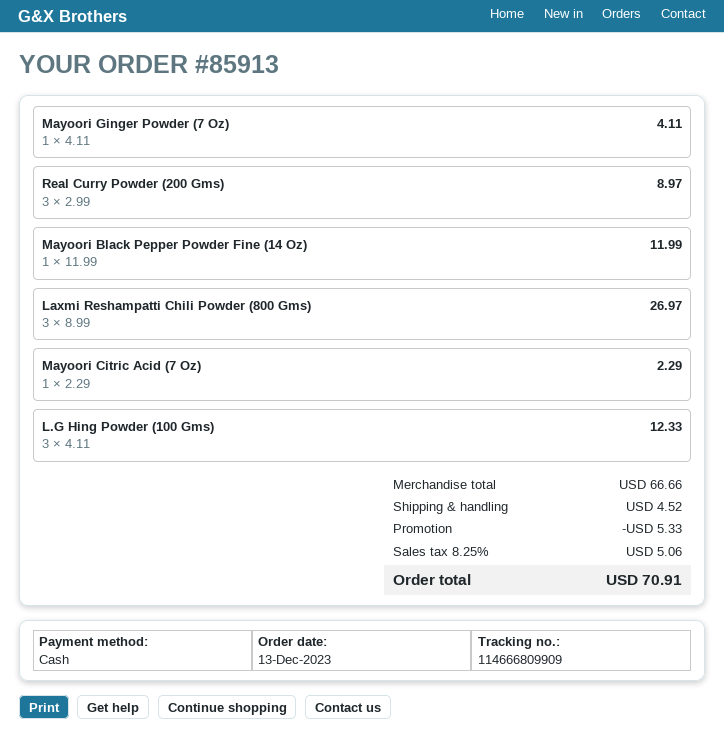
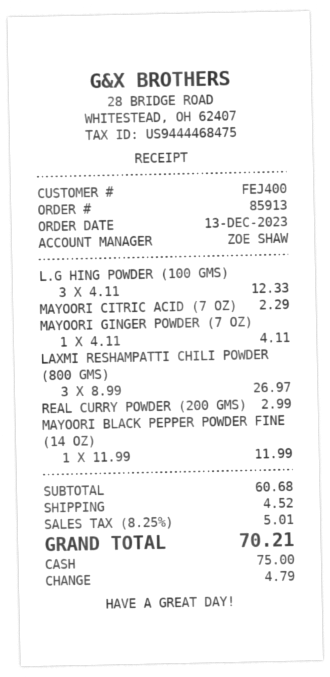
Real Curry Powder (200 Gms): 3 x 2.99 = 8.97 -> 1 x 2.99 = 2.99
subtotal: 66.66 -> 60.68
discount: 5.33 -> none
tax: 8.25% = 5.06 -> 8.25% = 5.01
total: 70.91 -> 70.21

